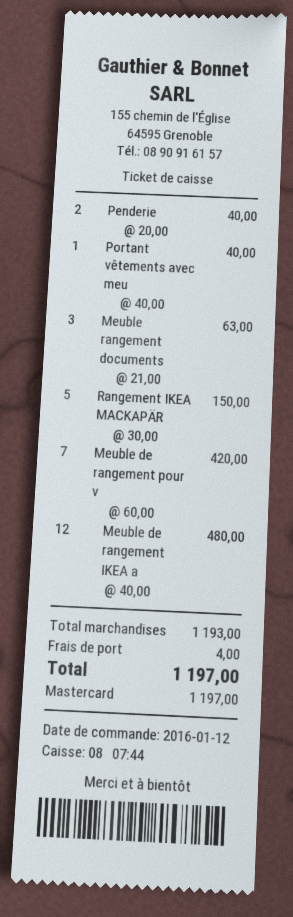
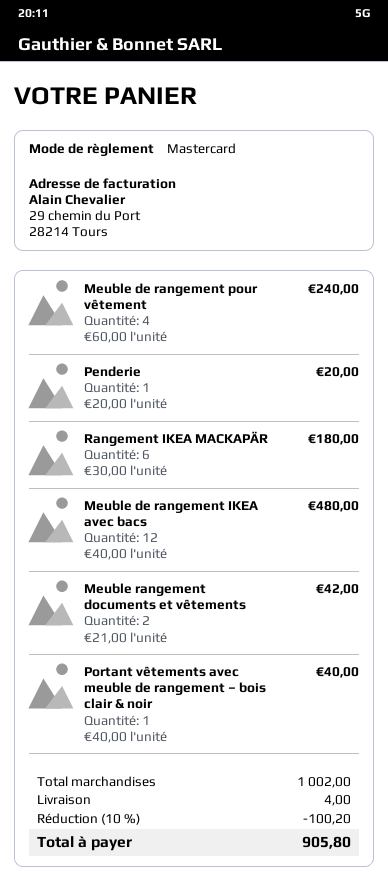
Penderie: 2 x 20.00 = 40.00 -> 1 x 20.00 = 20.00
Meuble rangement documents: 3 x 21.00 = 63.00 -> 2 x 21.00 = 42.00
Rangement IKEA MACKAPÄR: 5 x 30.00 = 150.00 -> 6 x 30.00 = 180.00
Meuble de rangement pour v: 7 x 60.00 = 420.00 -> 4 x 60.00 = 240.00
subtotal: 1193.00 -> 1002.00
discount: none -> 10% = 100.20
total: 1197.00 -> 905.80

